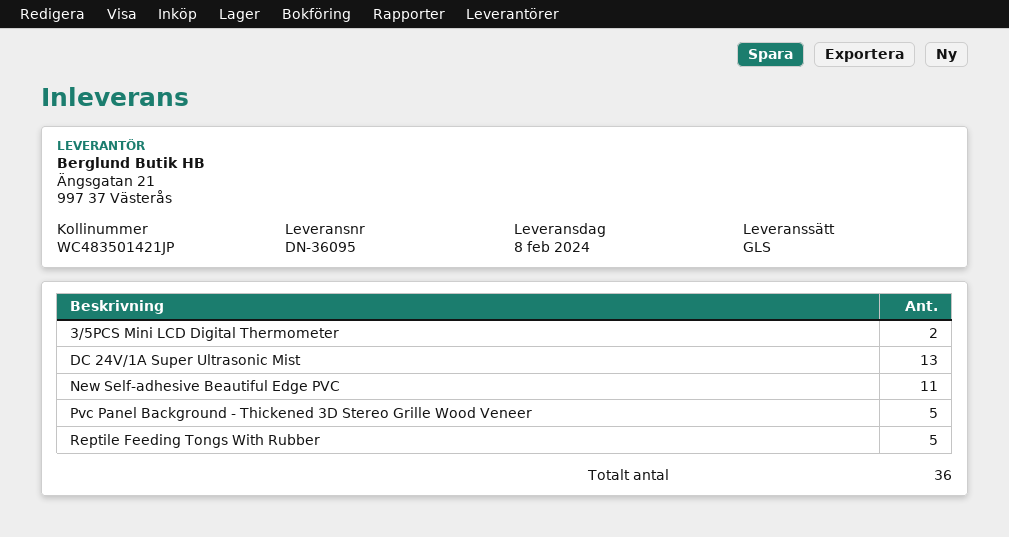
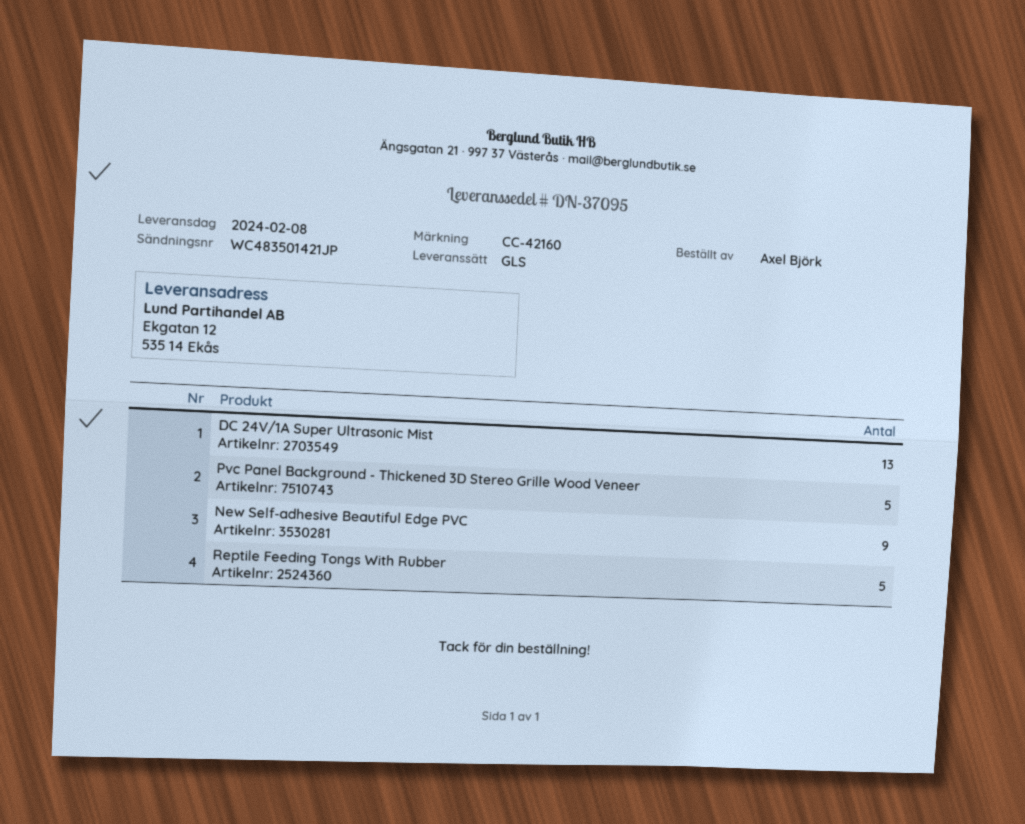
delivery note number: DN-36095 -> DN-37095
3/5PCS Mini LCD Digital Thermometer: 2 -> none
New Self-adhesive Beautiful Edge PVC: 11 -> 9

